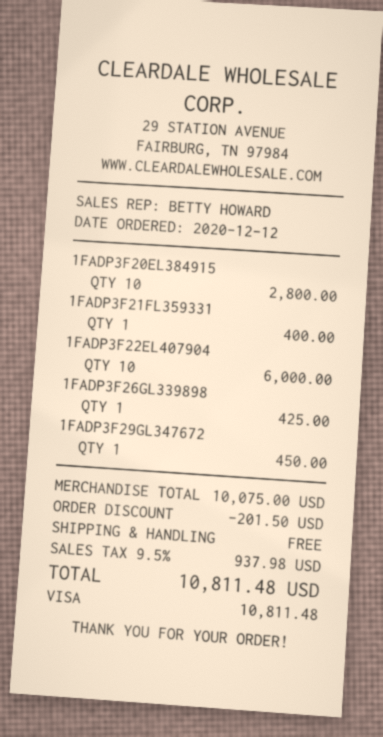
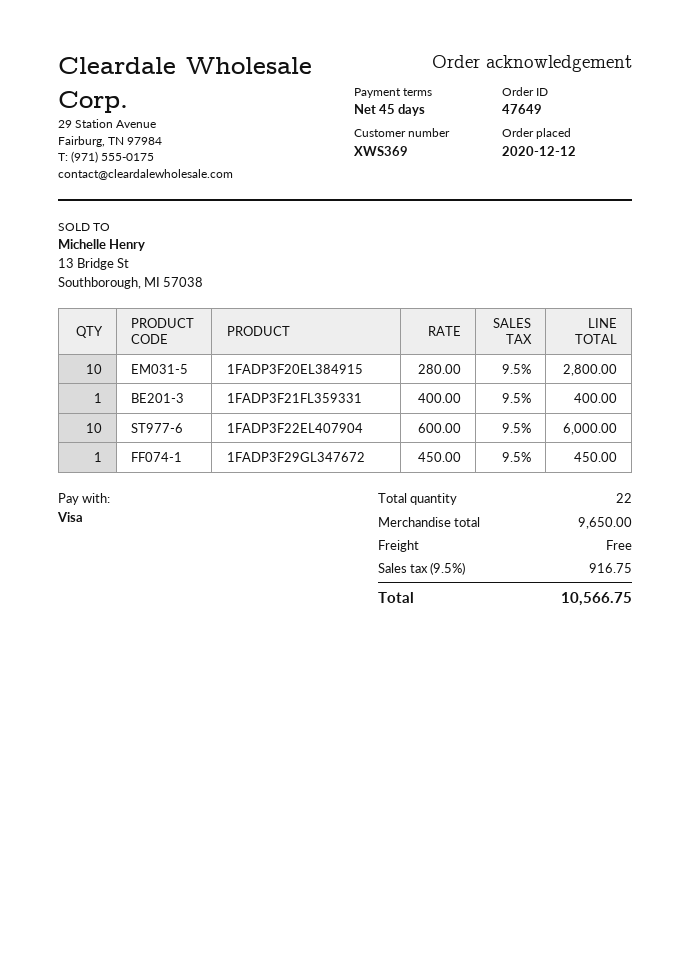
1FADP3F26GL339898: 1 for 425.00 -> none
subtotal: 10075.00 -> 9650.00
discount: 201.50 -> none
tax: 9.5% = 937.98 -> 9.5% = 916.75
total: 10811.48 -> 10566.75

